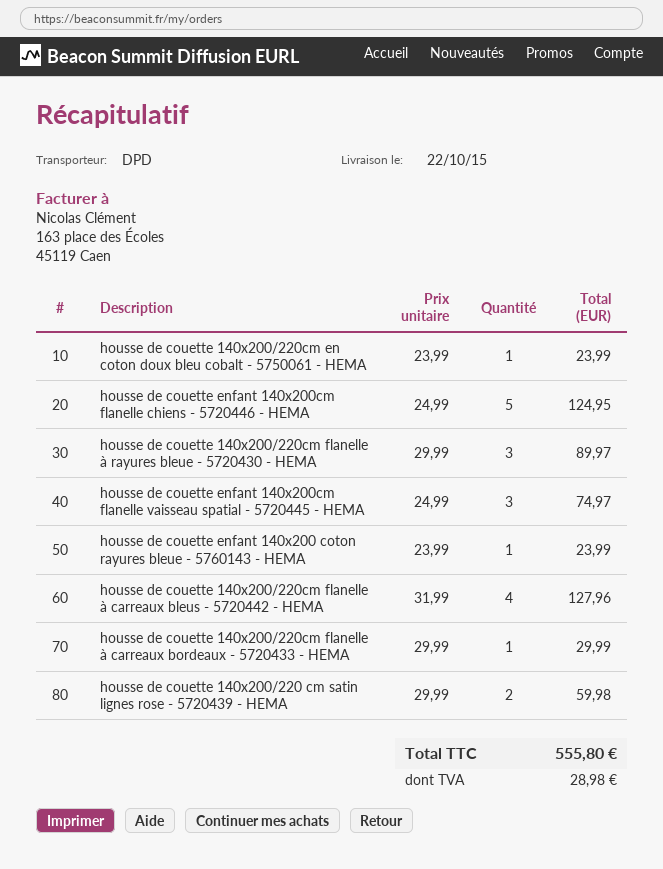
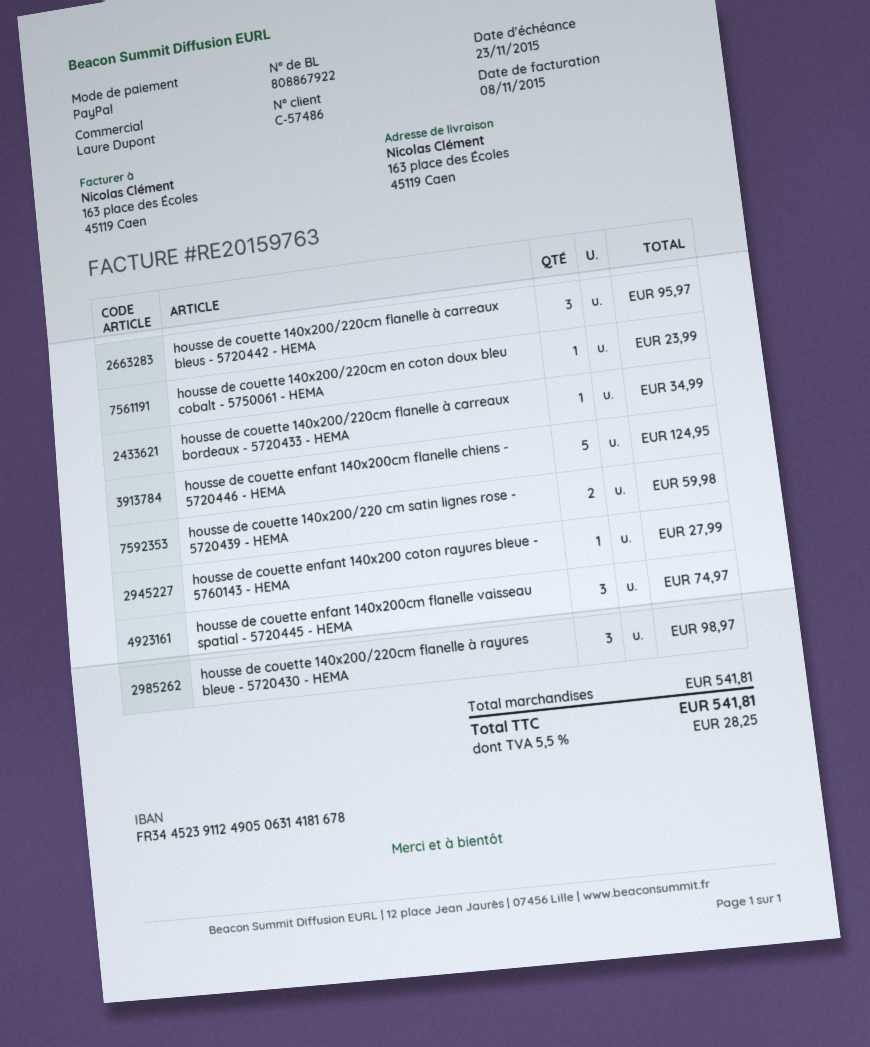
housse de couette 140x200/220cm flanelle à rayures bleue - 5720430 - HEMA: 3 for 89.97 -> 3 for 98.97
housse de couette enfant 140x200 coton rayures bleue - 5760143 - HEMA: 1 for 23.99 -> 1 for 27.99
housse de couette 140x200/220cm flanelle à carreaux bleus - 5720442 - HEMA: 4 for 127.96 -> 3 for 95.97
housse de couette 140x200/220cm flanelle à carreaux bordeaux - 5720433 - HEMA: 1 for 29.99 -> 1 for 34.99
tax: 28.98 -> 28.25
total: 555.80 -> 541.81

